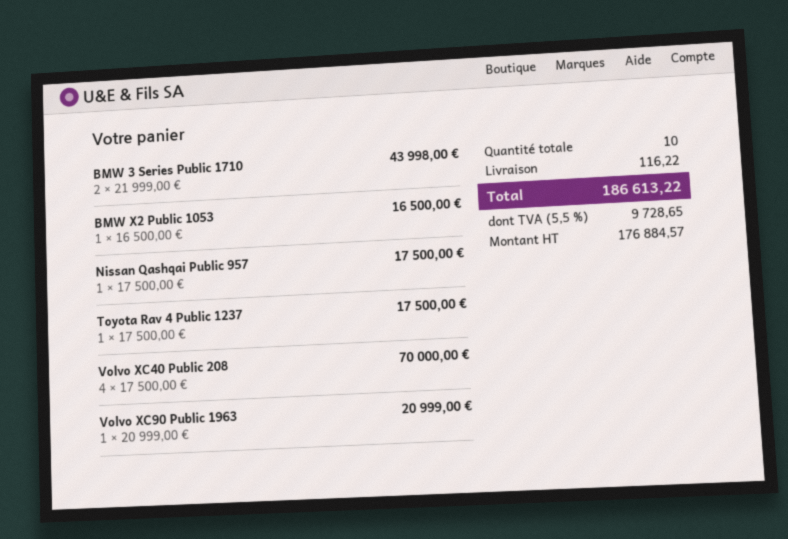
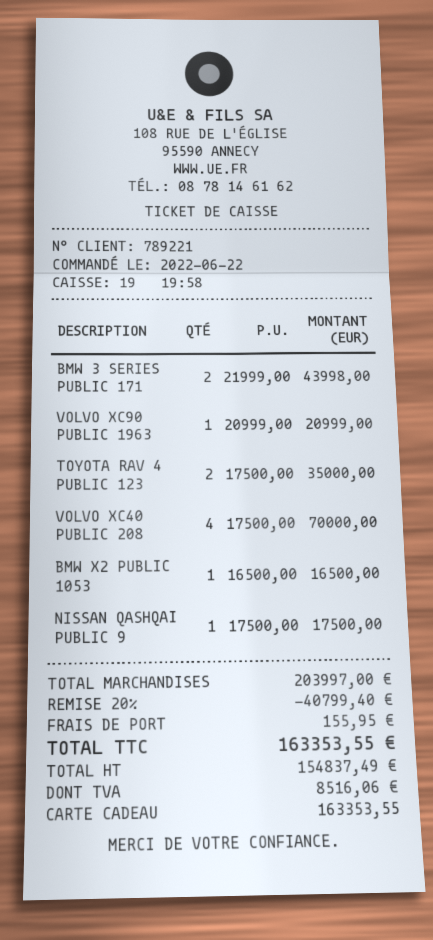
Toyota Rav 4 Public 1237: 1 x 17500.00 = 17500.00 -> 2 x 17500.00 = 35000.00
discount: none -> 20% = 40799.40
shipping: 116.22 -> 155.95
net: 176884.57 -> 154837.49
tax: 9728.65 -> 8516.06
total: 186613.22 -> 163353.55

